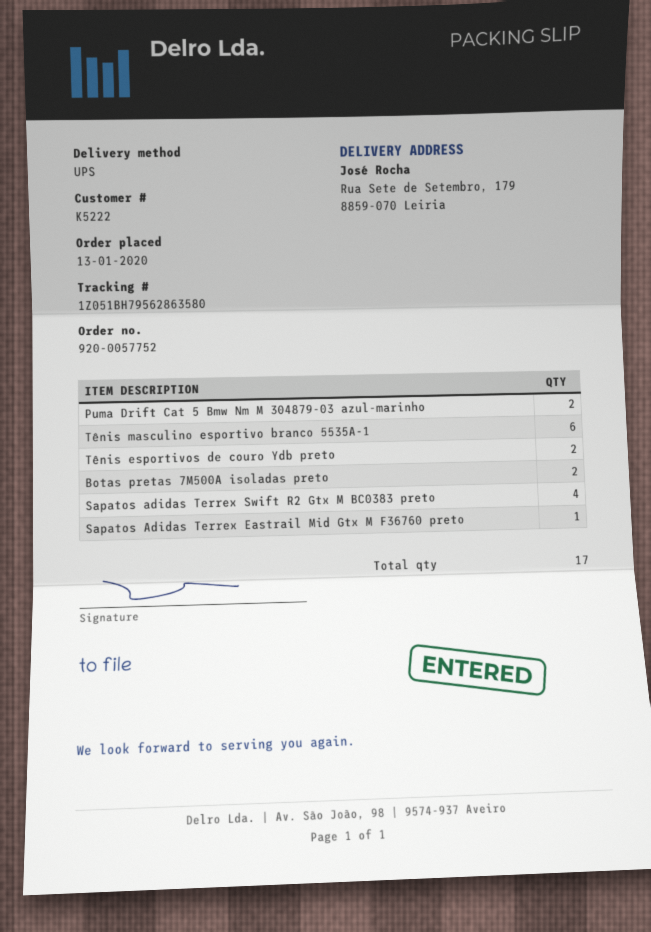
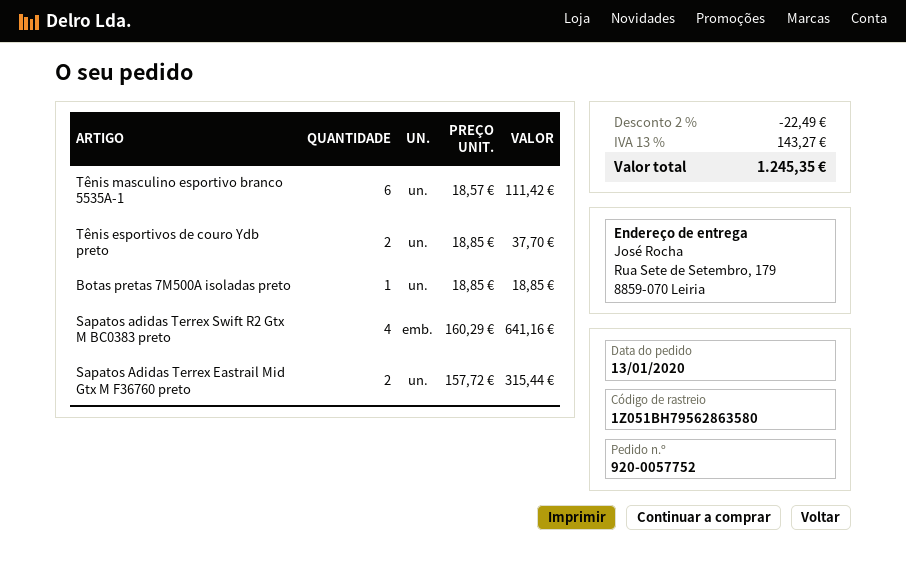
Puma Drift Cat 5 Bmw Nm M 304879-03 azul-marinho: 2 -> none
Botas pretas 7M500A isoladas preto: 2 -> 1
Sapatos Adidas Terrex Eastrail Mid Gtx M F36760 preto: 1 -> 2

